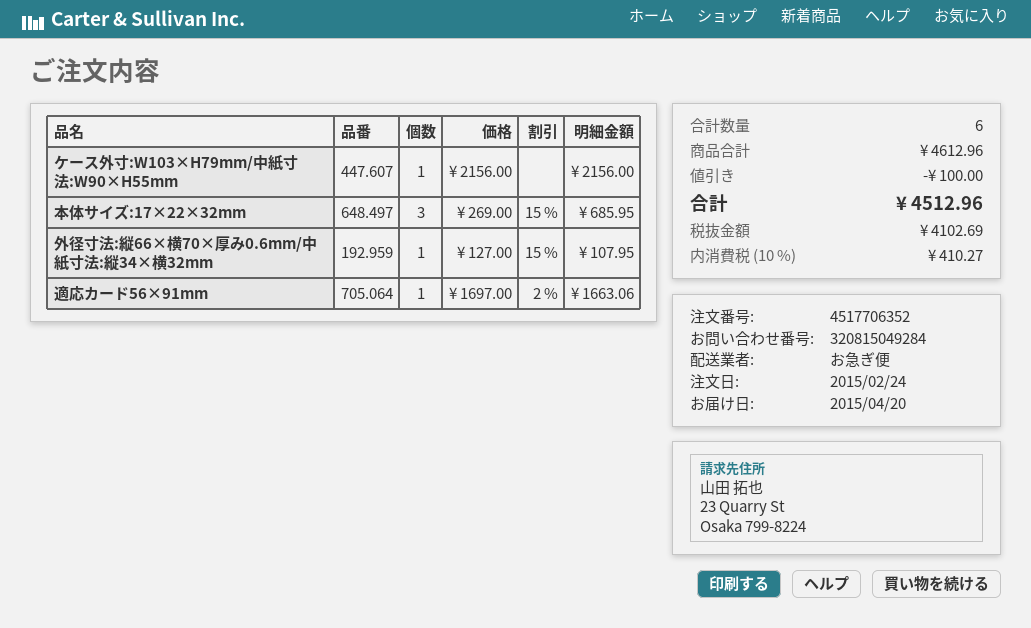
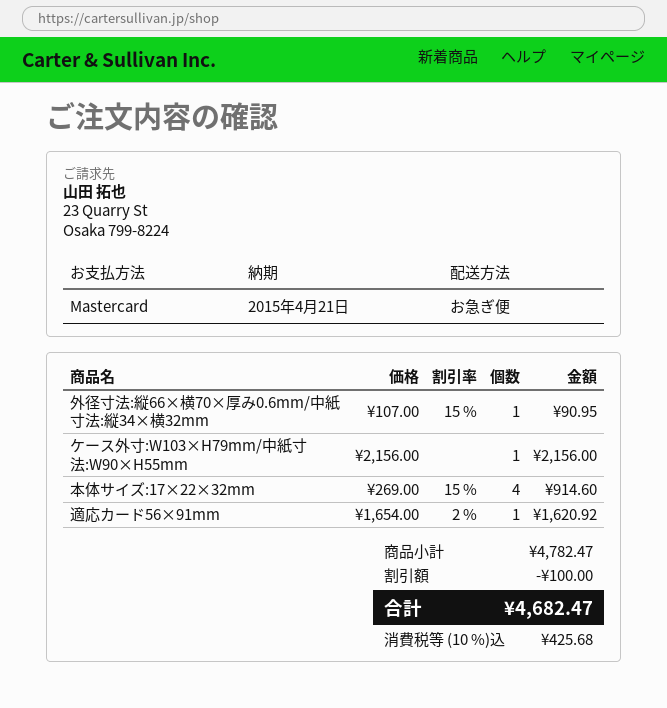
delivery date: 2015-04-20 -> 2015-04-21
本体サイズ:17×22×32mm: 3 x 269.00 - 15% = 685.95 -> 4 x 269.00 - 15% = 914.60
外径寸法:縦66×横70×厚み0.6mm/中紙寸法:縦34×横32mm: 1 x 127.00 - 15% = 107.95 -> 1 x 107.00 - 15% = 90.95
適応カード56×91mm: 1 x 1697.00 - 2% = 1663.06 -> 1 x 1654.00 - 2% = 1620.92
subtotal: 4612.96 -> 4782.47
tax: 10% = 410.27 -> 10% = 425.68
total: 4512.96 -> 4682.47

